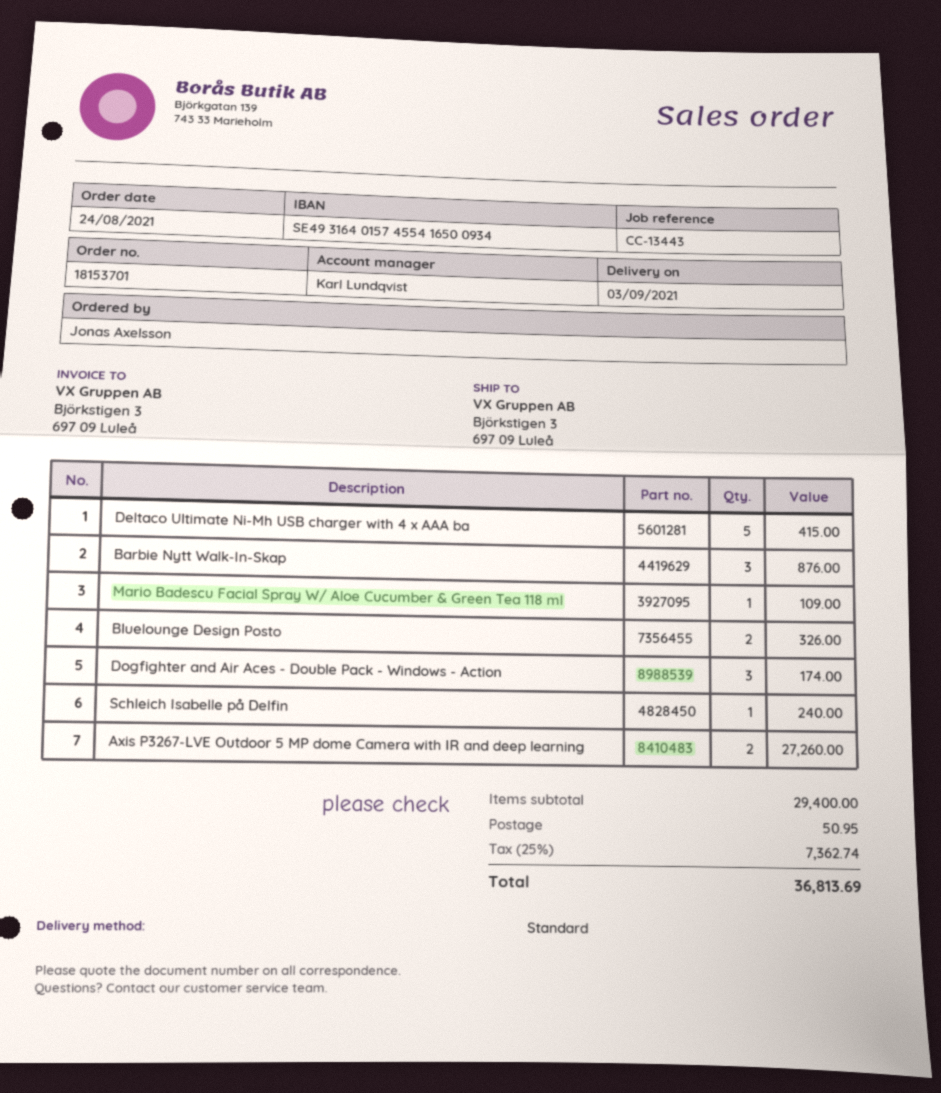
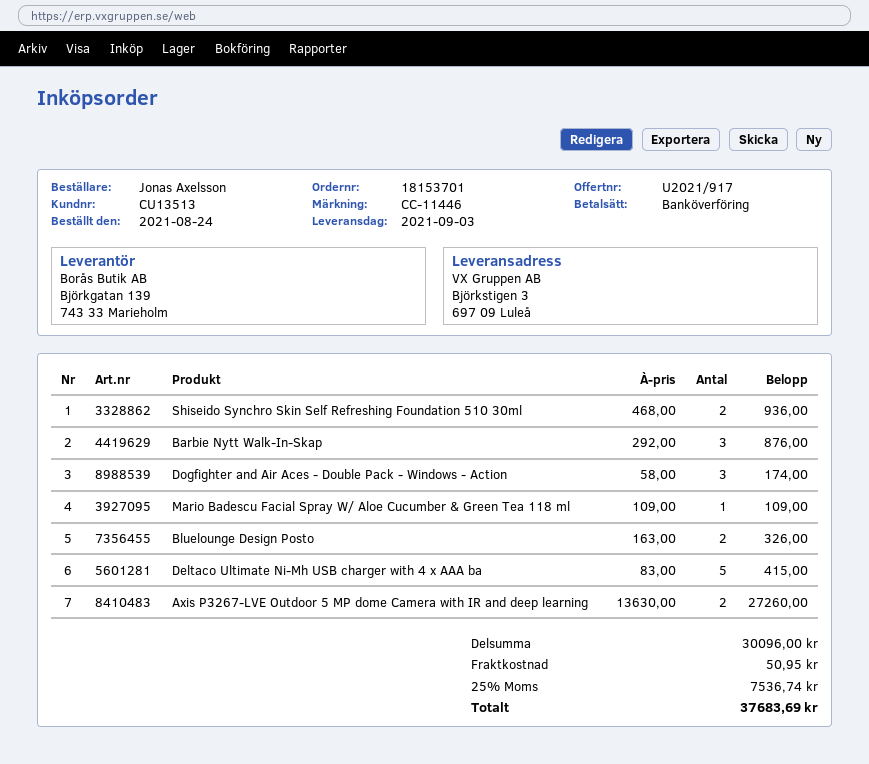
reference: CC-13443 -> CC-11446
Schleich Isabelle på Delfin: 1 for 240.00 -> none
Shiseido Synchro Skin Self Refreshing Foundation 510 30ml: none -> 2 for 936.00
subtotal: 29400.00 -> 30096.00
tax: 25% = 7362.74 -> 25% = 7536.74
total: 36813.69 -> 37683.69

